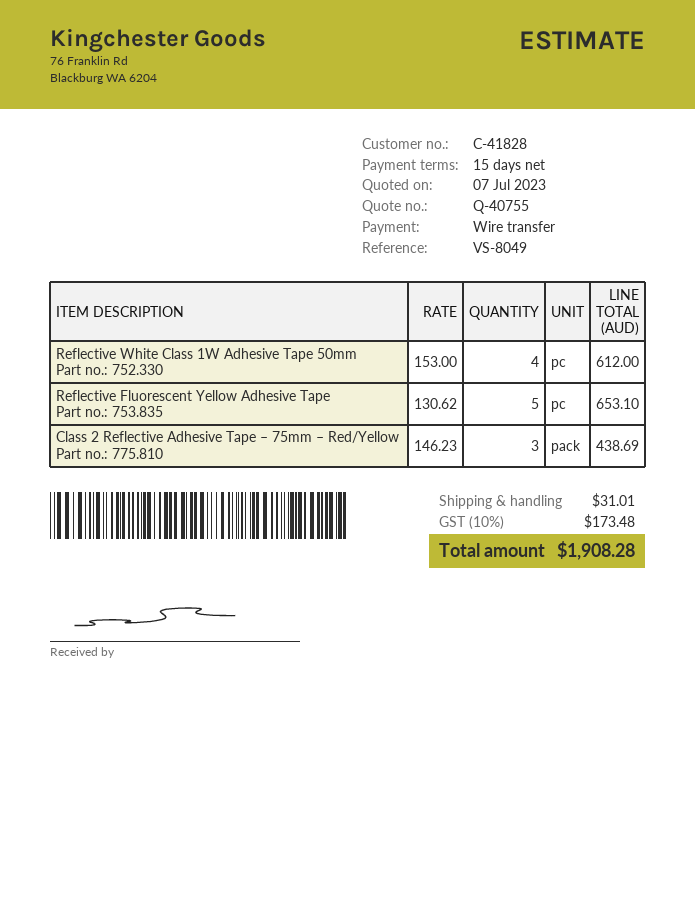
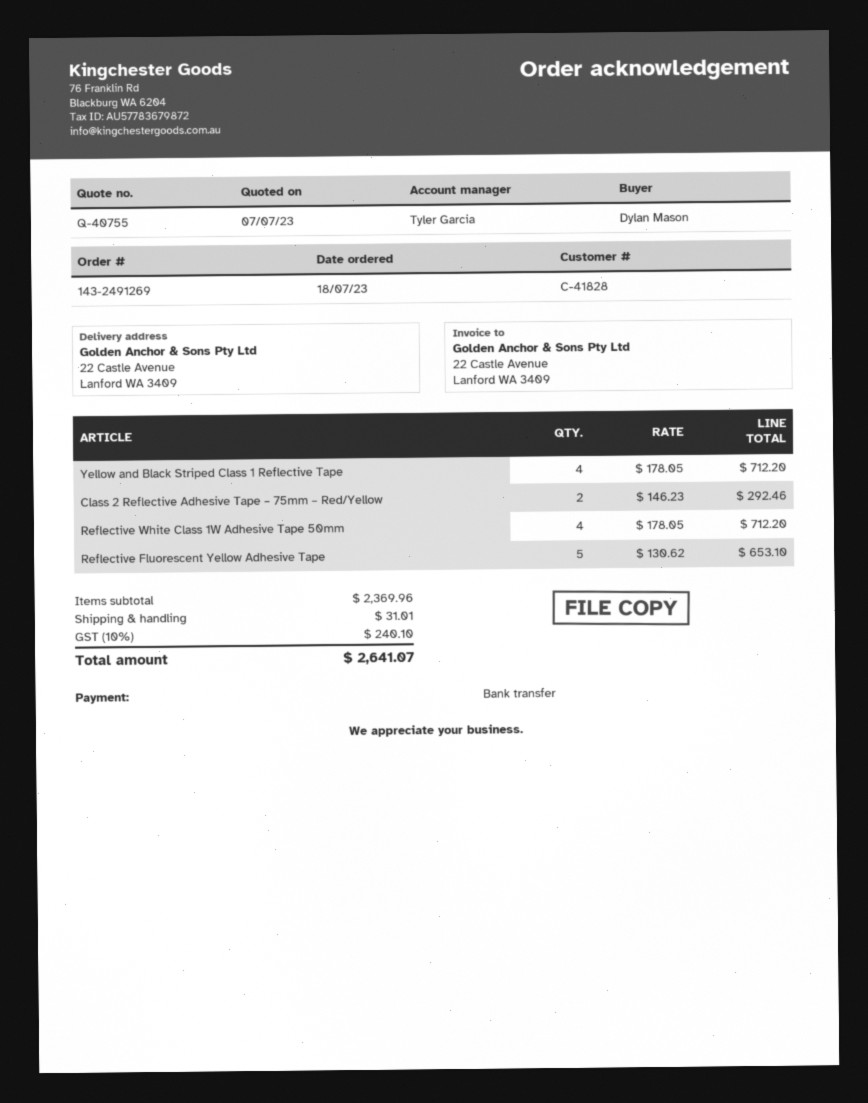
Reflective White Class 1W Adhesive Tape 50mm: 4 x 153.00 = 612.00 -> 4 x 178.05 = 712.20
Class 2 Reflective Adhesive Tape – 75mm – Red/Yellow: 3 x 146.23 = 438.69 -> 2 x 146.23 = 292.46
Yellow and Black Striped Class 1 Reflective Tape: none -> 4 x 178.05 = 712.20
tax: 10% = 173.48 -> 10% = 240.10
total: 1908.28 -> 2641.07

